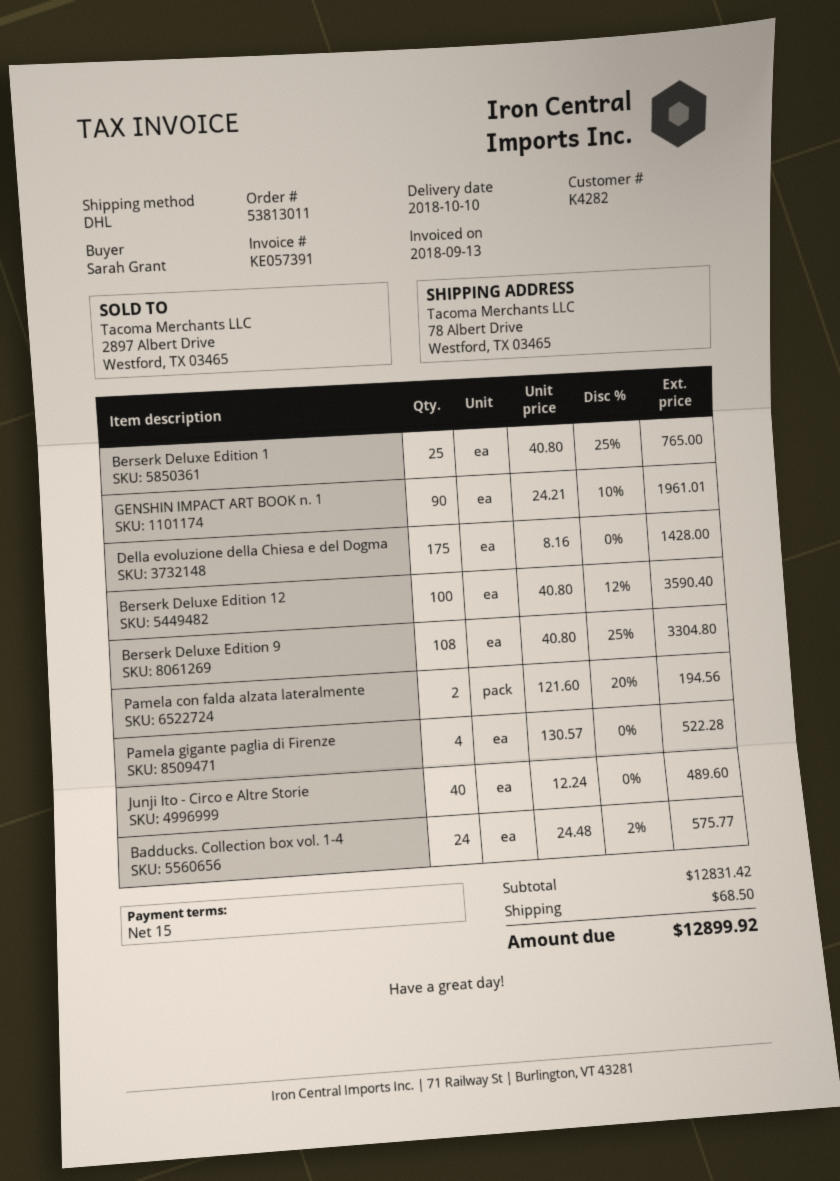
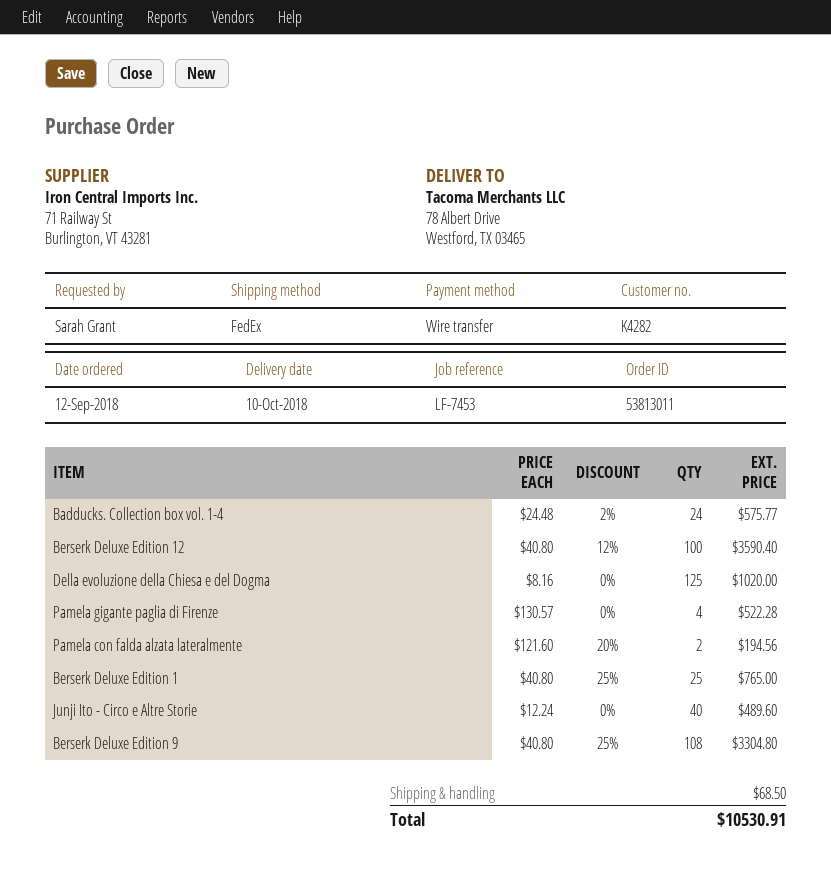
shipping method: DHL -> FedEx
GENSHIN IMPACT ART BOOK n. 1: 90 x 24.21 - 10% = 1961.01 -> none
Della evoluzione della Chiesa e del Dogma: 175 x 8.16 = 1428.00 -> 125 x 8.16 = 1020.00
total: 12899.92 -> 10530.91

